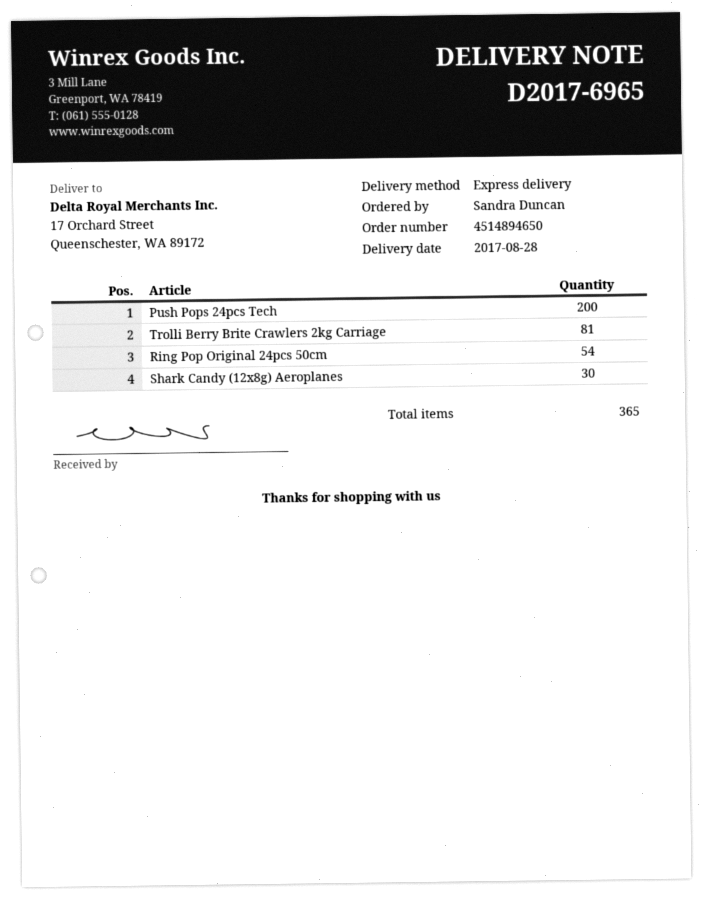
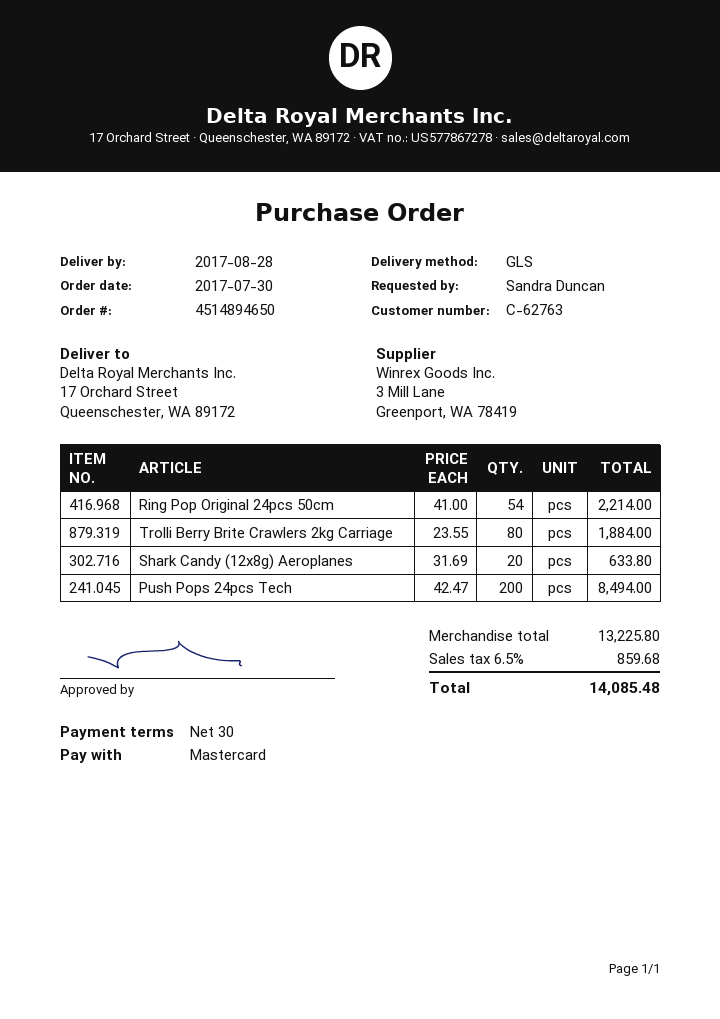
shipping method: express -> GLS
Trolli Berry Brite Crawlers 2kg Carriage: 81 -> 80
Shark Candy (12x8g) Aeroplanes: 30 -> 20

